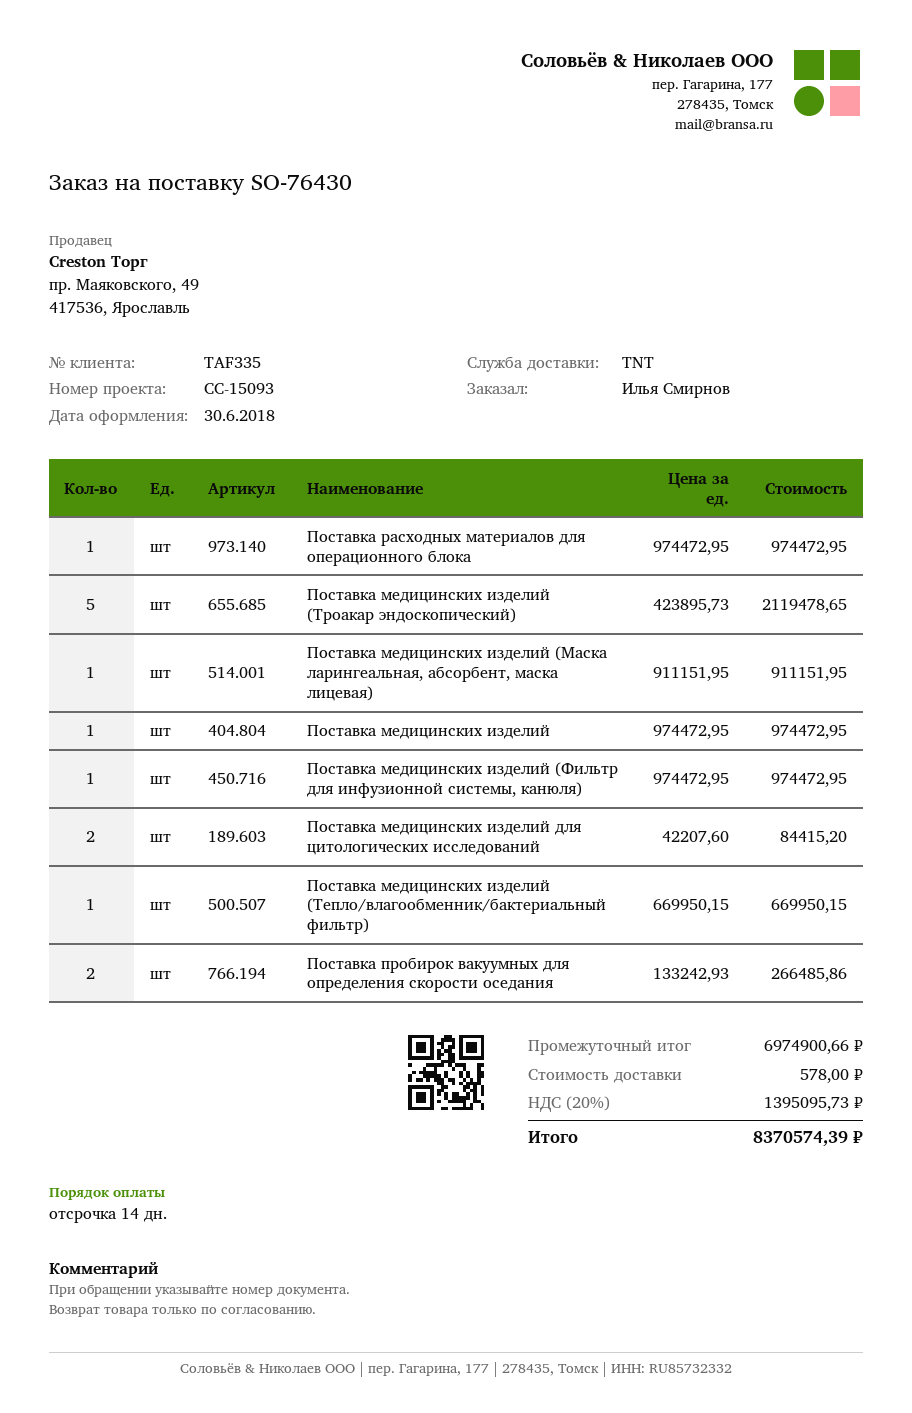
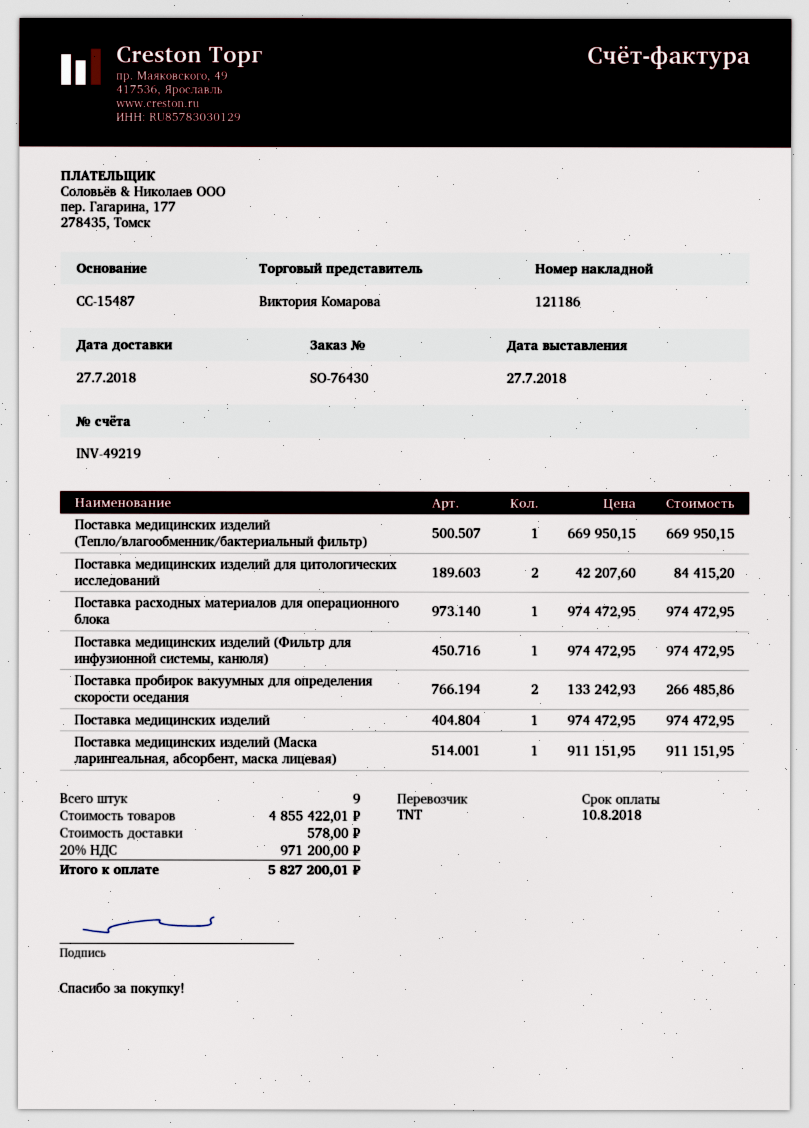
reference: CC-15093 -> CC-15487
Поставка медицинских изделий (Троакар эндоскопический): 5 x 423895.73 = 2119478.65 -> none
subtotal: 6974900.66 -> 4855422.01
tax: 20% = 1395095.73 -> 20% = 971200.00
total: 8370574.39 -> 5827200.01

